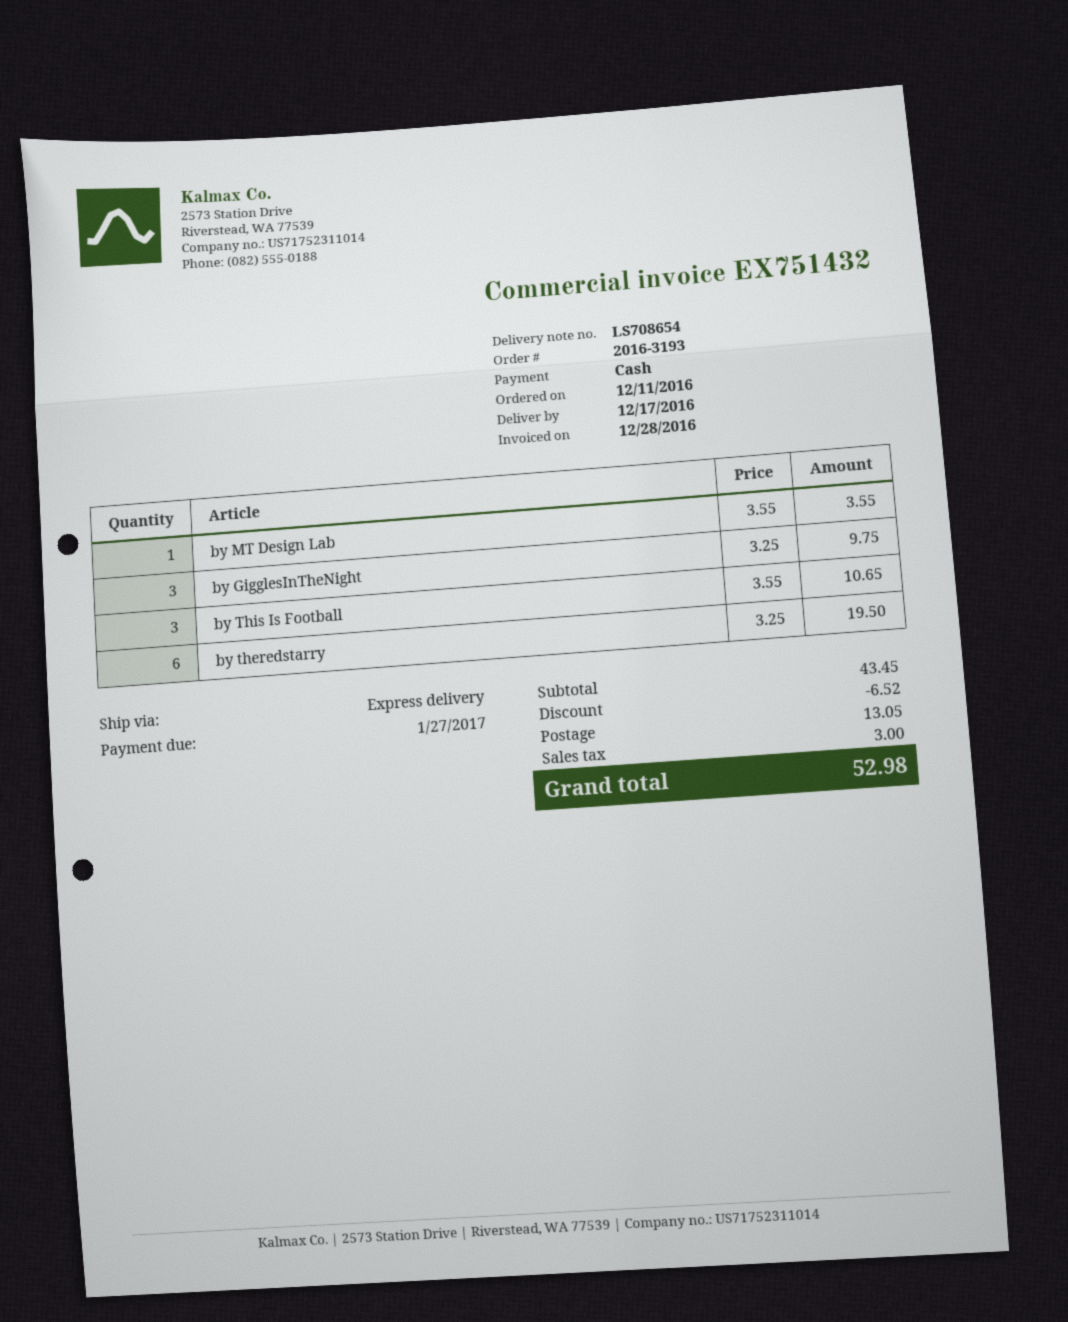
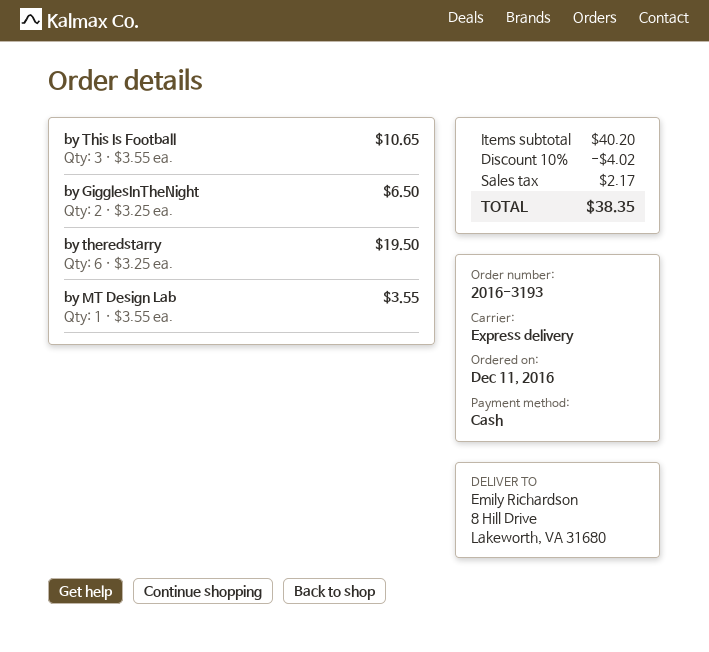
by GigglesInTheNight: 3 x 3.25 = 9.75 -> 2 x 3.25 = 6.50
subtotal: 43.45 -> 40.20
discount: 6.52 -> 4.02
shipping: 13.05 -> none
tax: 3.00 -> 2.17
total: 52.98 -> 38.35

